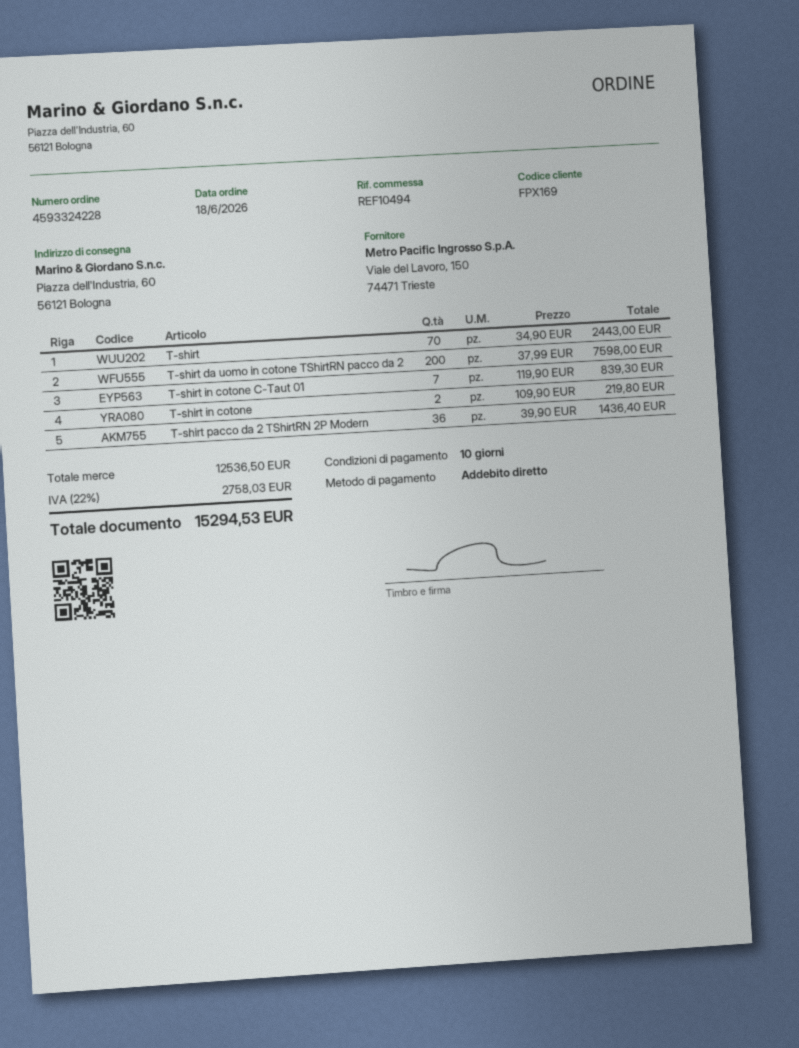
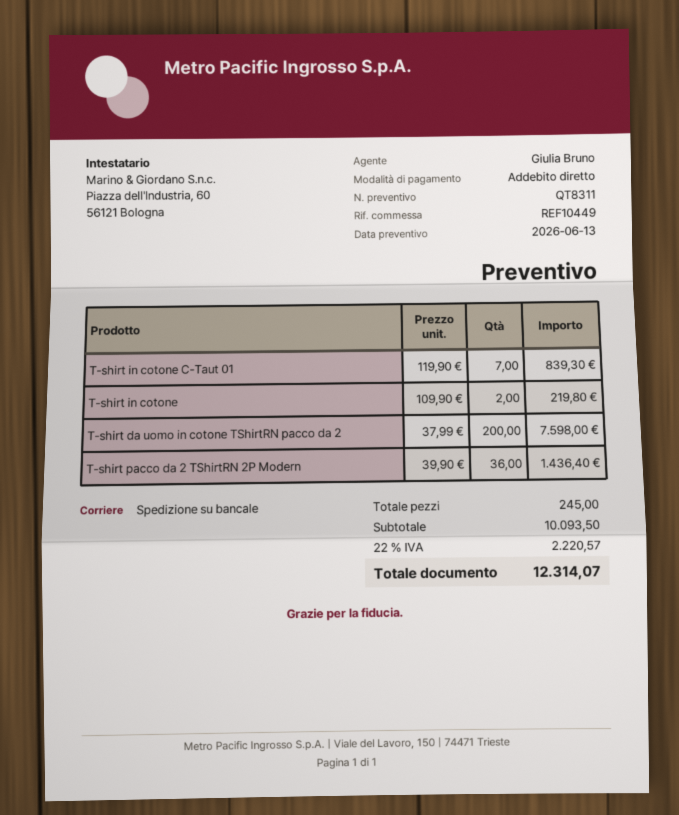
reference: REF10494 -> REF10449
T-shirt: 70 x 34.90 = 2443.00 -> none
subtotal: 12536.50 -> 10093.50
tax: 22% = 2758.03 -> 22% = 2220.57
total: 15294.53 -> 12314.07

